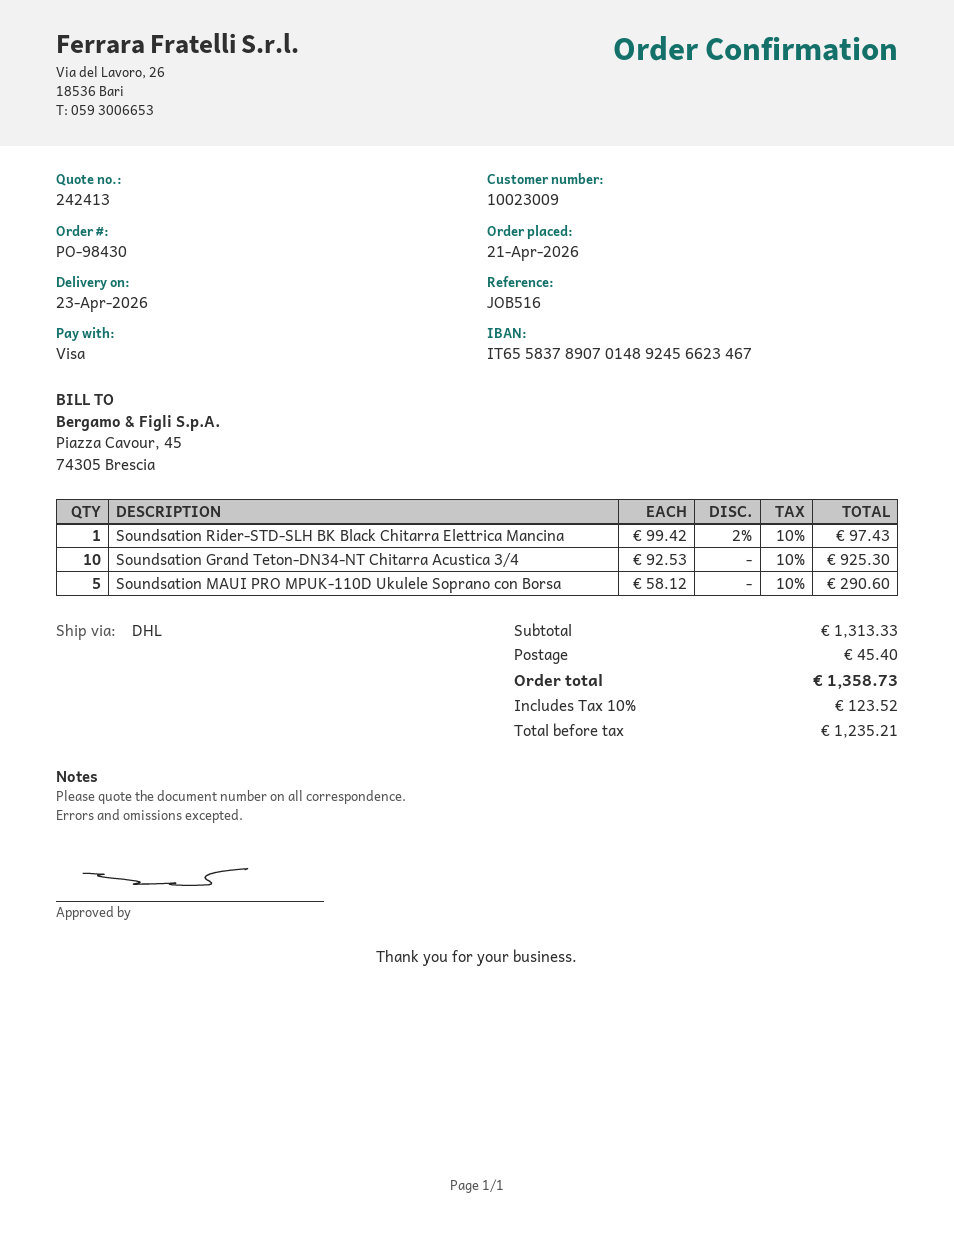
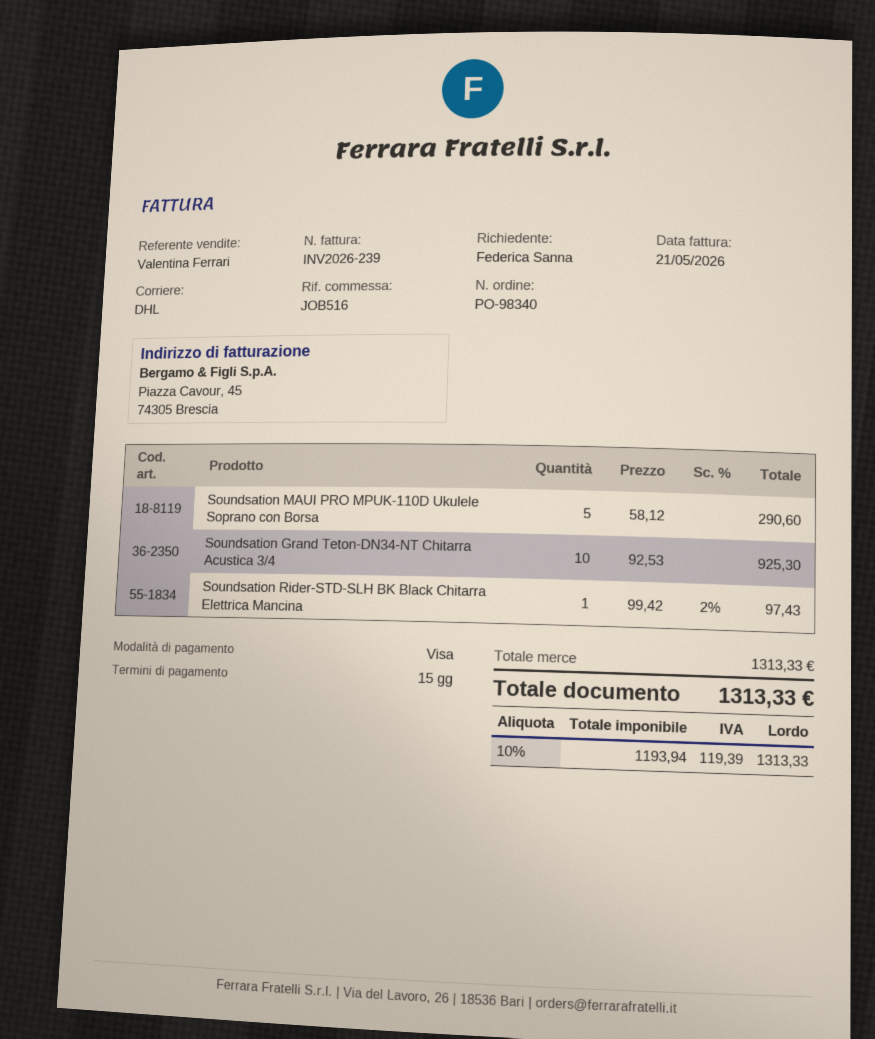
order number: PO-98430 -> PO-98340
shipping: 45.40 -> none
net: 1235.21 -> 1193.94
tax: 10% = 123.52 -> 10% = 119.39
total: 1358.73 -> 1313.33

